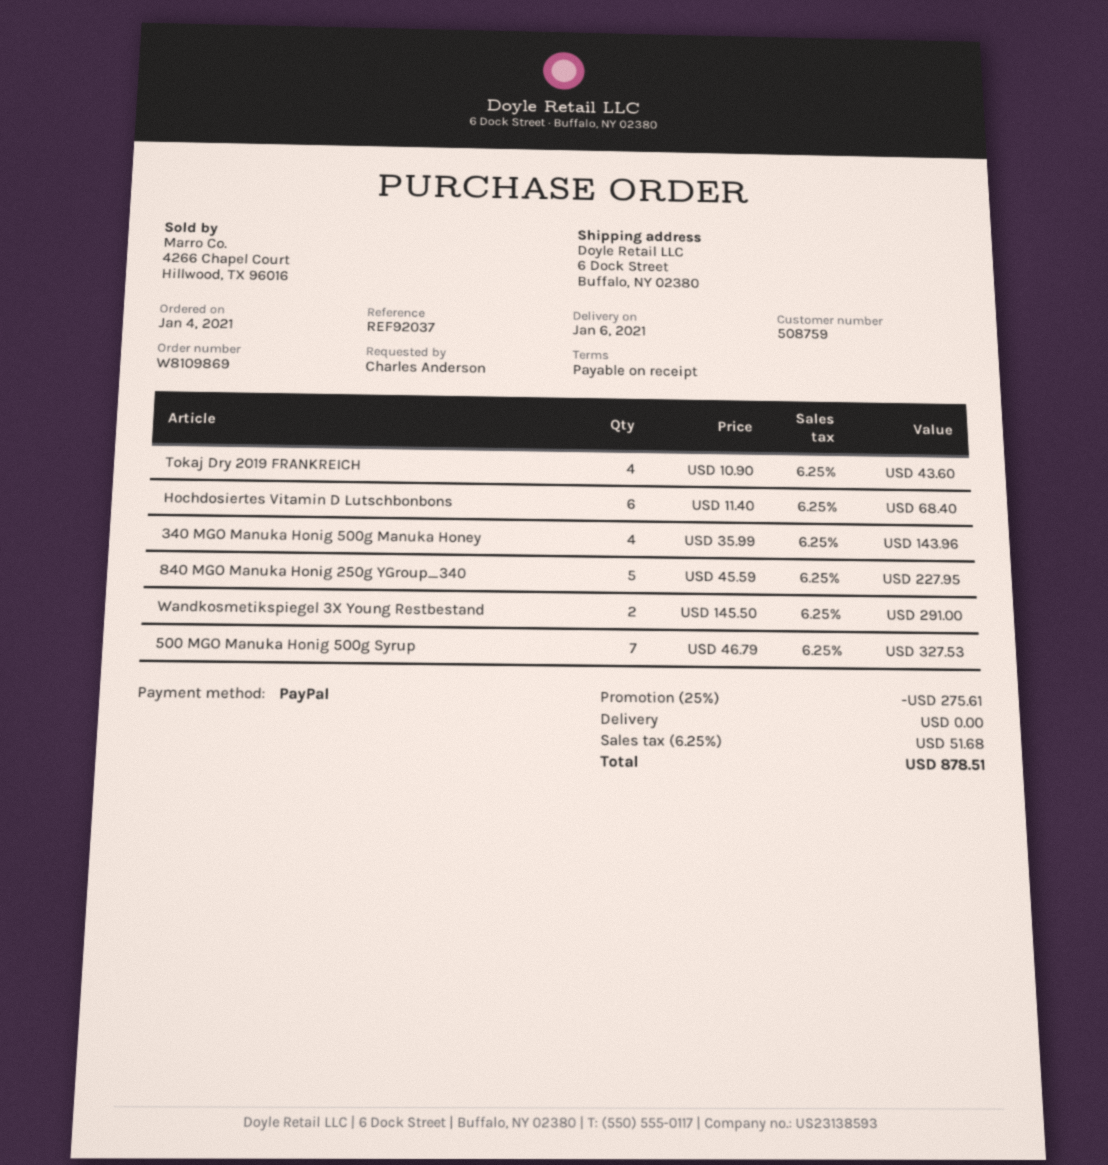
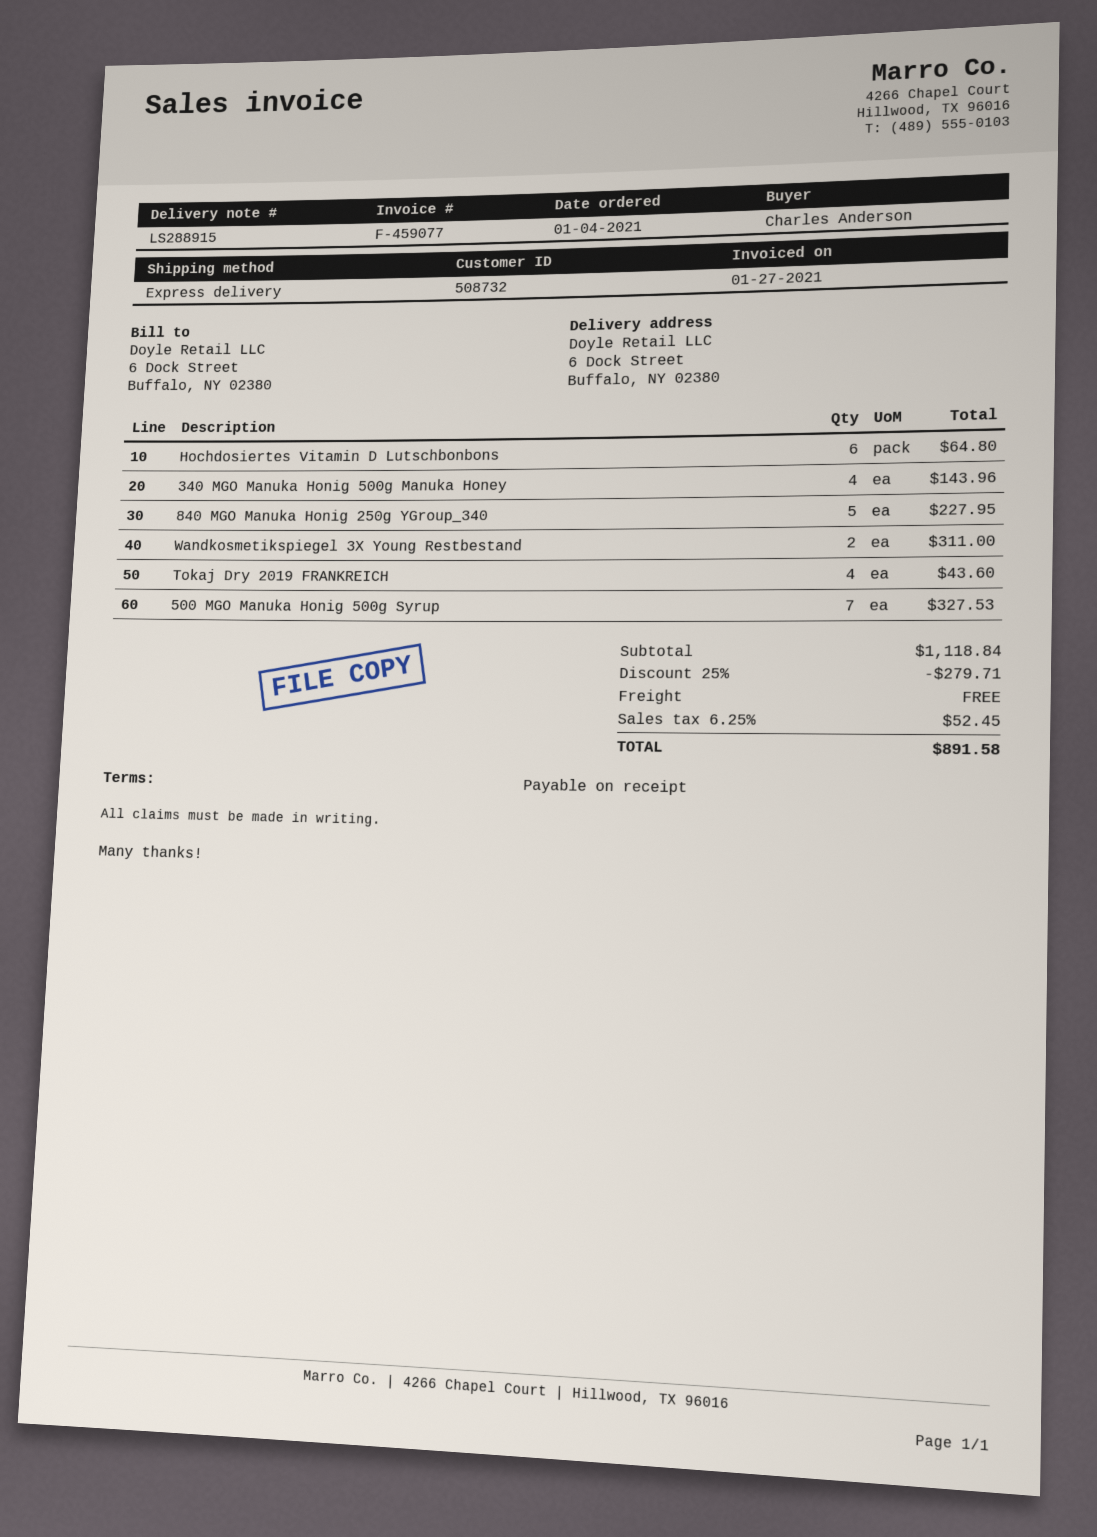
customer number: 508759 -> 508732
Hochdosiertes Vitamin D Lutschbonbons: 6 for 68.40 -> 6 for 64.80
Wandkosmetikspiegel 3X Young Restbestand: 2 for 291.00 -> 2 for 311.00
discount: 25% = 275.61 -> 25% = 279.71
tax: 6.25% = 51.68 -> 6.25% = 52.45
total: 878.51 -> 891.58

